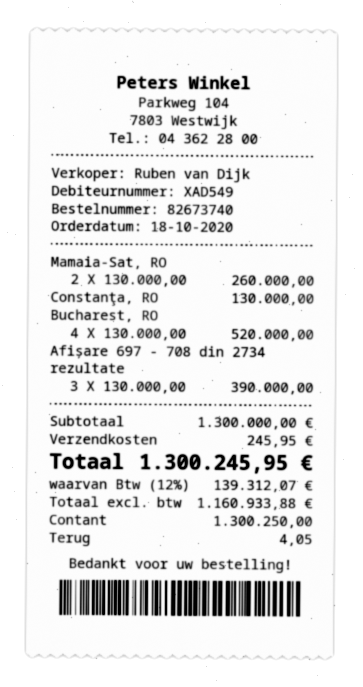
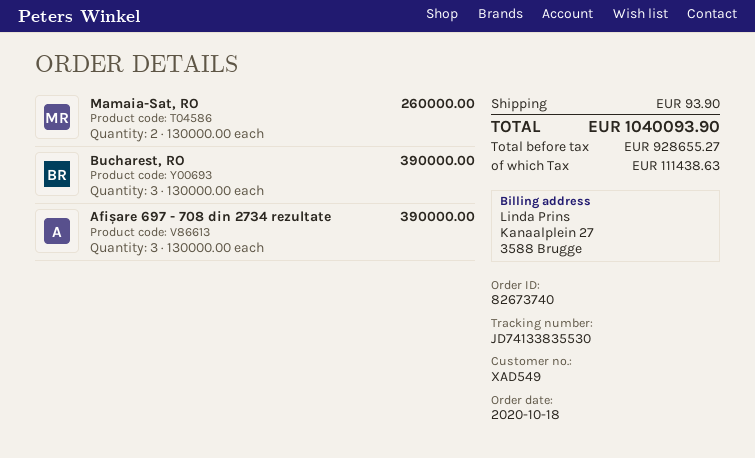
Constanţa, RO: 1 x 130000.00 = 130000.00 -> none
Bucharest, RO: 4 x 130000.00 = 520000.00 -> 3 x 130000.00 = 390000.00
shipping: 245.95 -> 93.90
net: 1160933.88 -> 928655.27
tax: 139312.07 -> 111438.63
total: 1300245.95 -> 1040093.90

